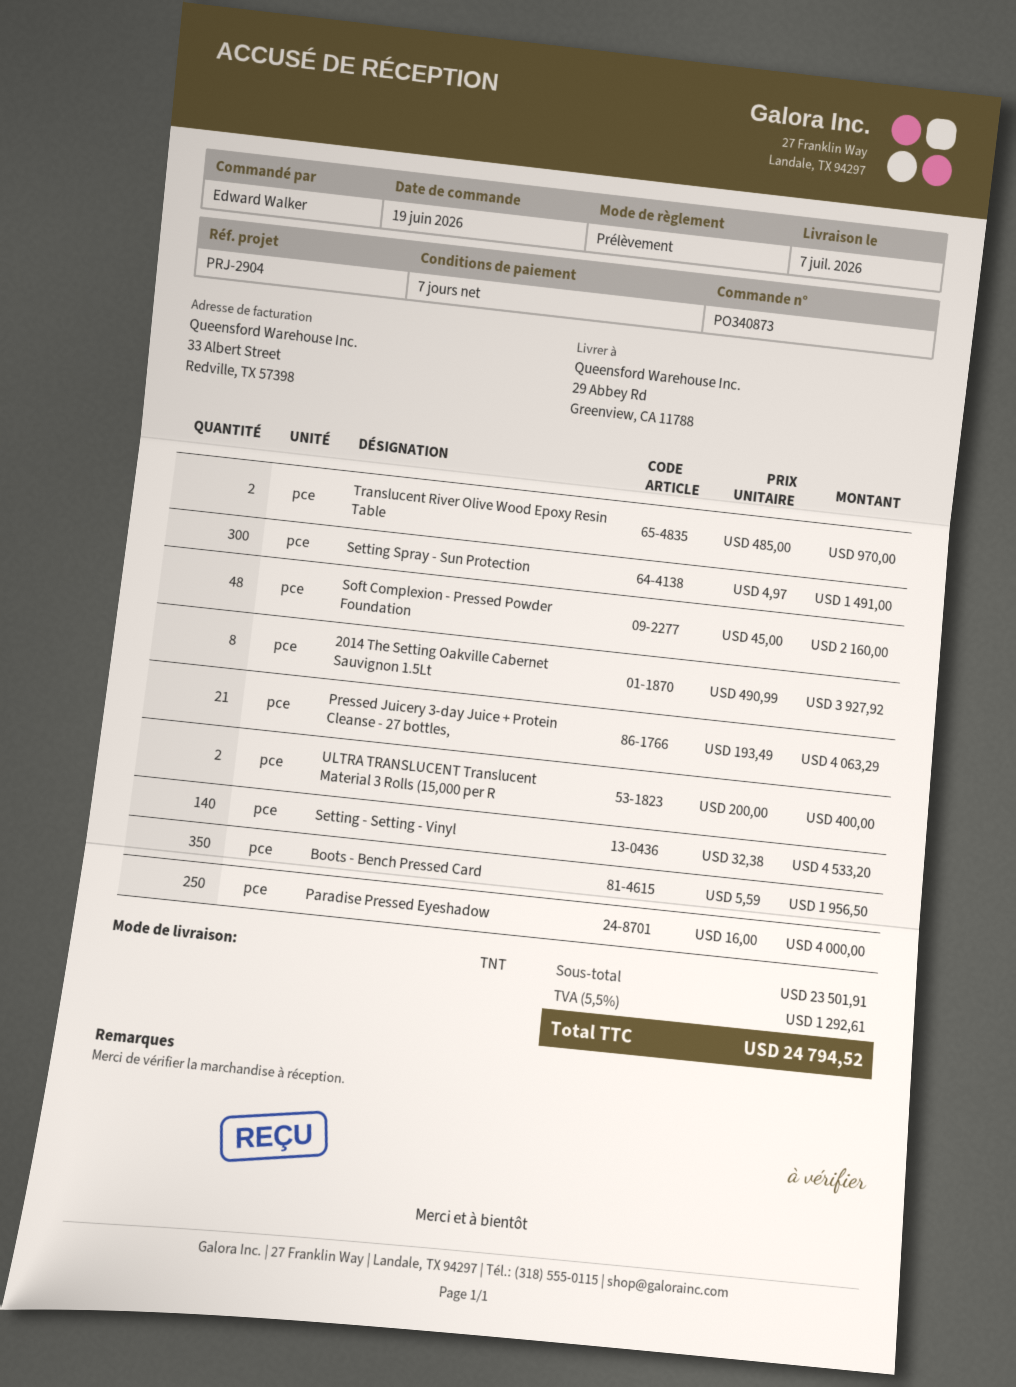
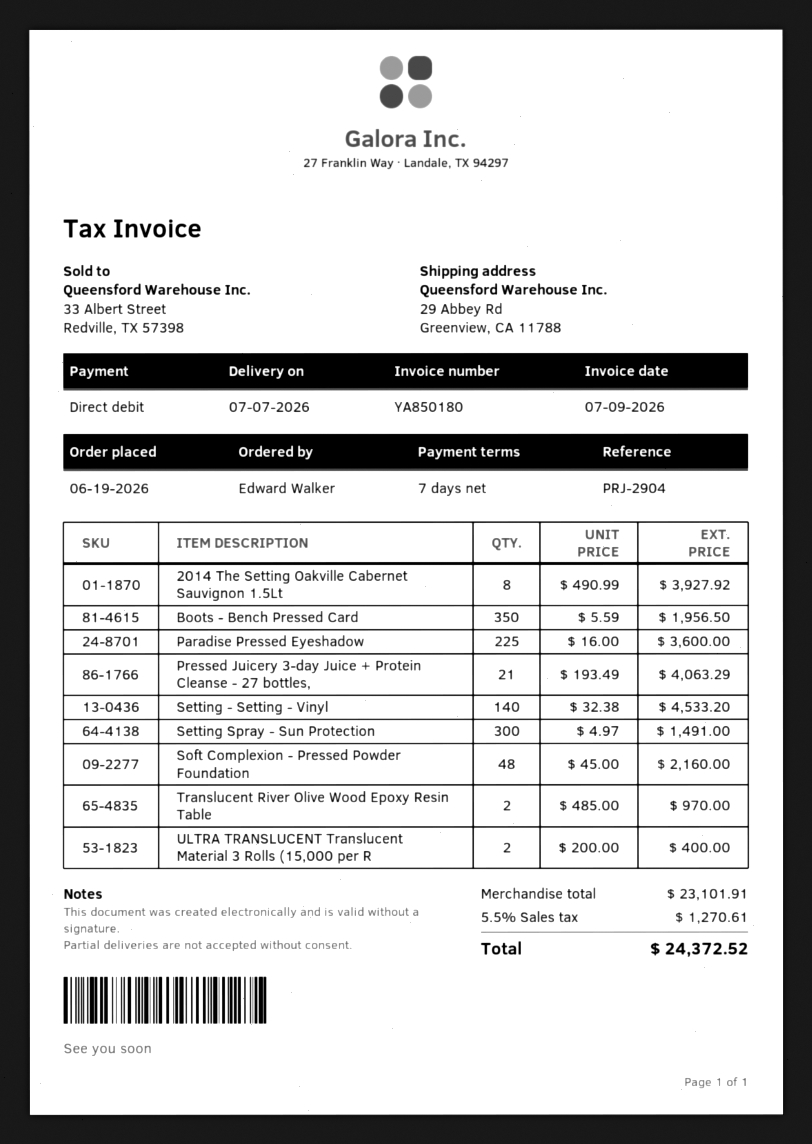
Paradise Pressed Eyeshadow: 250 x 16.00 = 4000.00 -> 225 x 16.00 = 3600.00
subtotal: 23501.91 -> 23101.91
tax: 5.5% = 1292.61 -> 5.5% = 1270.61
total: 24794.52 -> 24372.52

